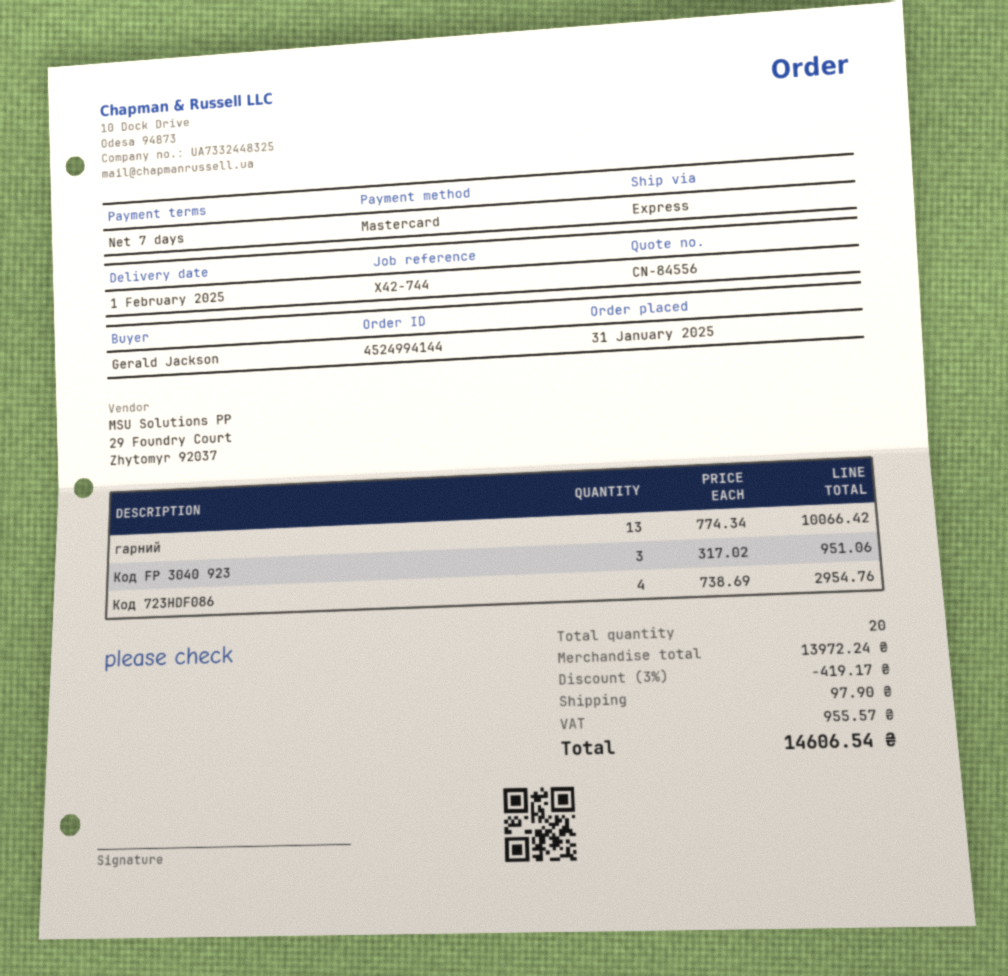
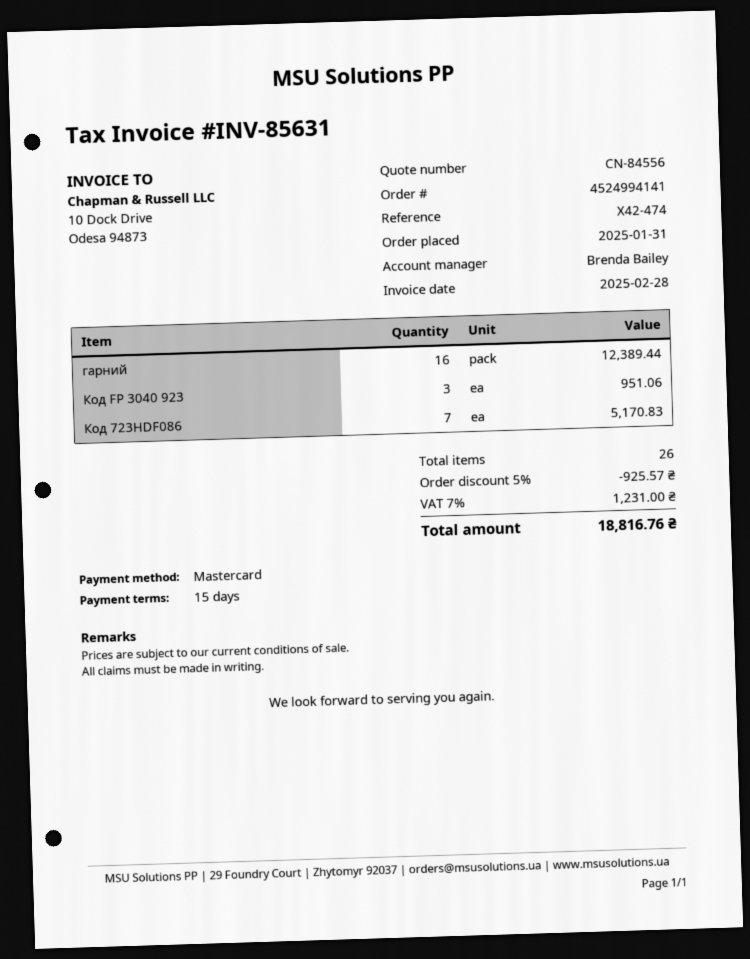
order number: 4524994144 -> 4524994141
payment terms: 7 days -> 15 days
reference: X42-744 -> X42-474
гарний: 13 for 10066.42 -> 16 for 12389.44
Код 723HDF086: 4 for 2954.76 -> 7 for 5170.83
total quantity: 20 -> 26
discount: 3% = 419.17 -> 5% = 925.57
shipping: 97.90 -> none
tax: 955.57 -> 1231.00
total: 14606.54 -> 18816.76

